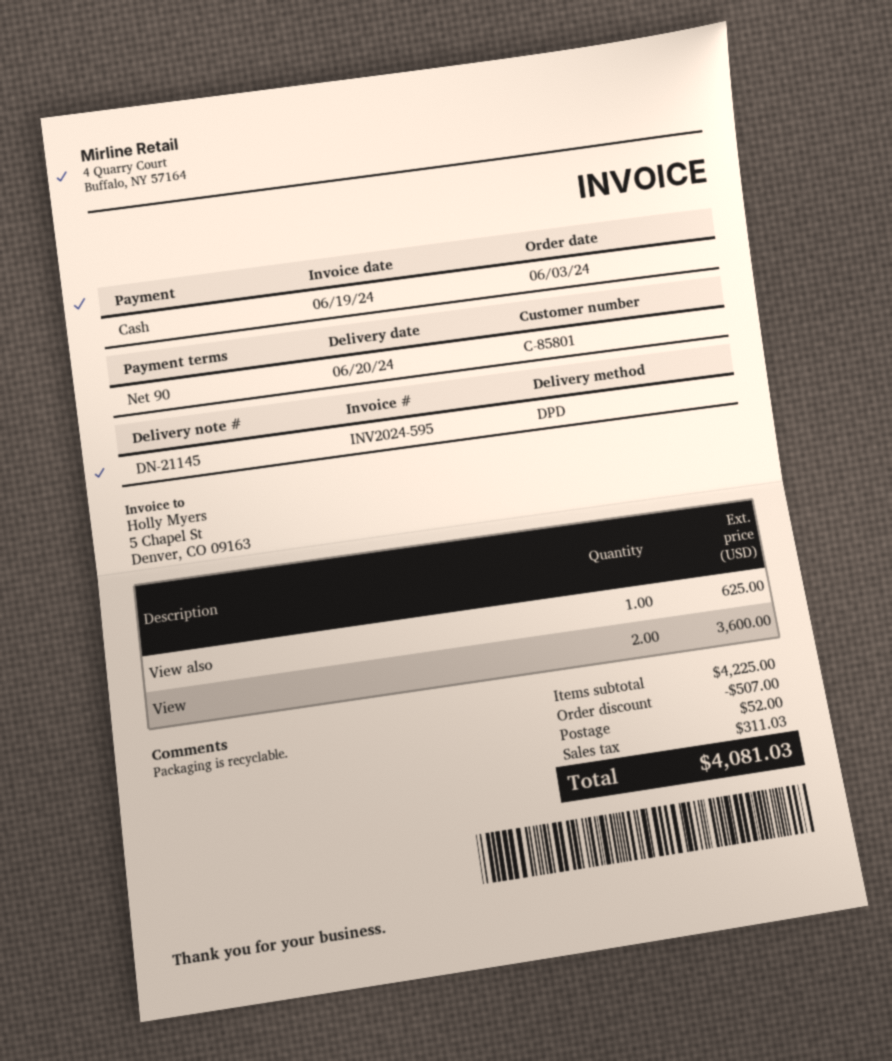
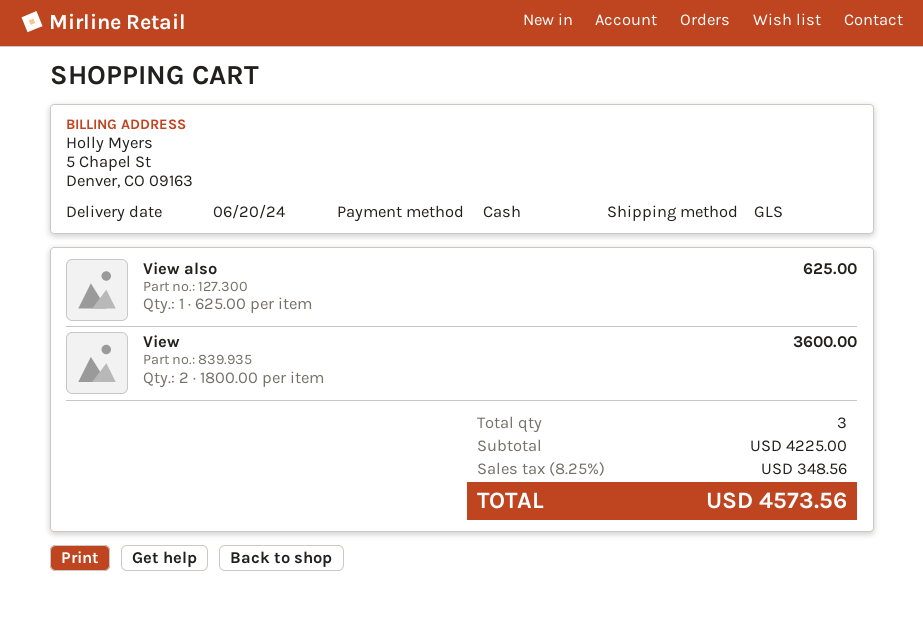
shipping method: DPD -> GLS
discount: 507.00 -> none
shipping: 52.00 -> none
tax: 311.03 -> 348.56
total: 4081.03 -> 4573.56

